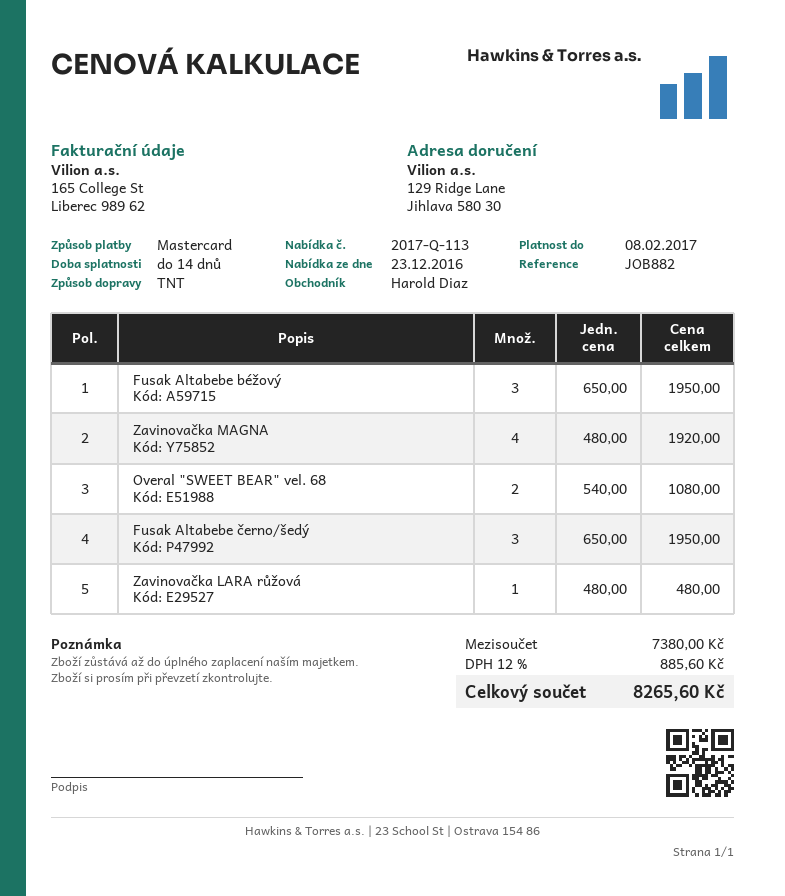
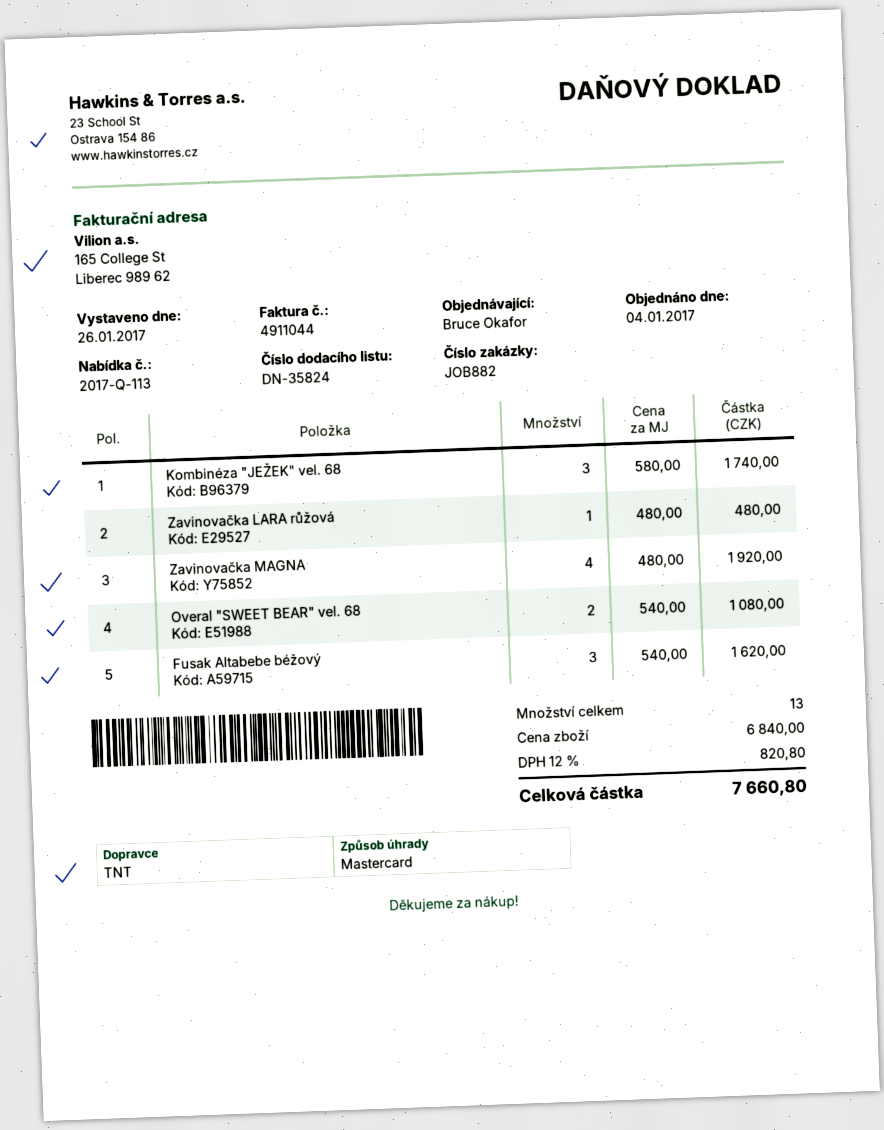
Fusak Altabebe béžový: 3 x 650.00 = 1950.00 -> 3 x 540.00 = 1620.00
Fusak Altabebe černo/šedý: 3 x 650.00 = 1950.00 -> none
Kombinéza "JEŽEK" vel. 68: none -> 3 x 580.00 = 1740.00
subtotal: 7380.00 -> 6840.00
tax: 12% = 885.60 -> 12% = 820.80
total: 8265.60 -> 7660.80

